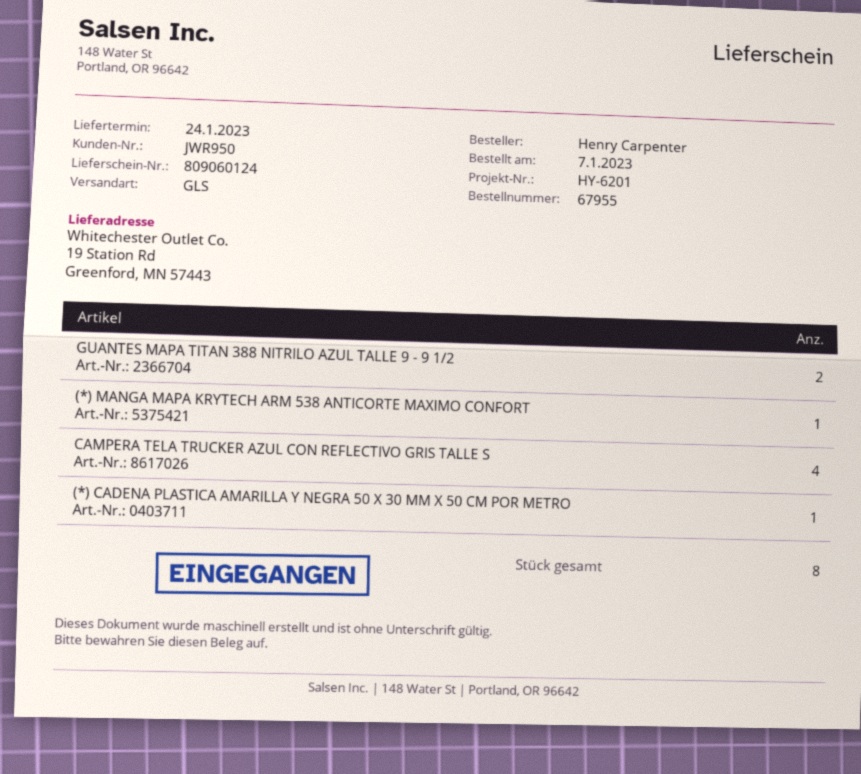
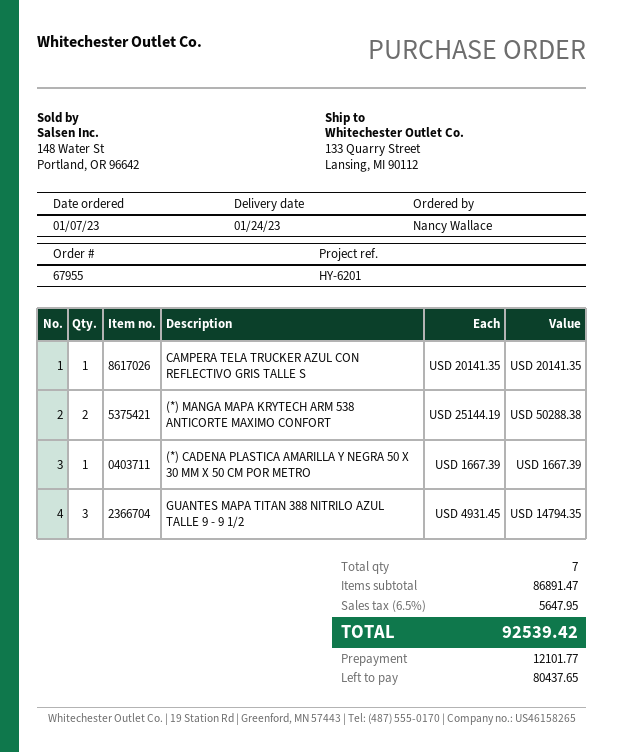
ordered by: Henry Carpenter -> Nancy Wallace
ship to: 19 Station Rd, Greenford, MN 57443 -> 133 Quarry Street, Lansing, MI 90112
GUANTES MAPA TITAN 388 NITRILO AZUL TALLE 9 - 9 1/2: 2 -> 3
(*) MANGA MAPA KRYTECH ARM 538 ANTICORTE MAXIMO CONFORT: 1 -> 2
CAMPERA TELA TRUCKER AZUL CON REFLECTIVO GRIS TALLE S: 4 -> 1
total quantity: 8 -> 7

